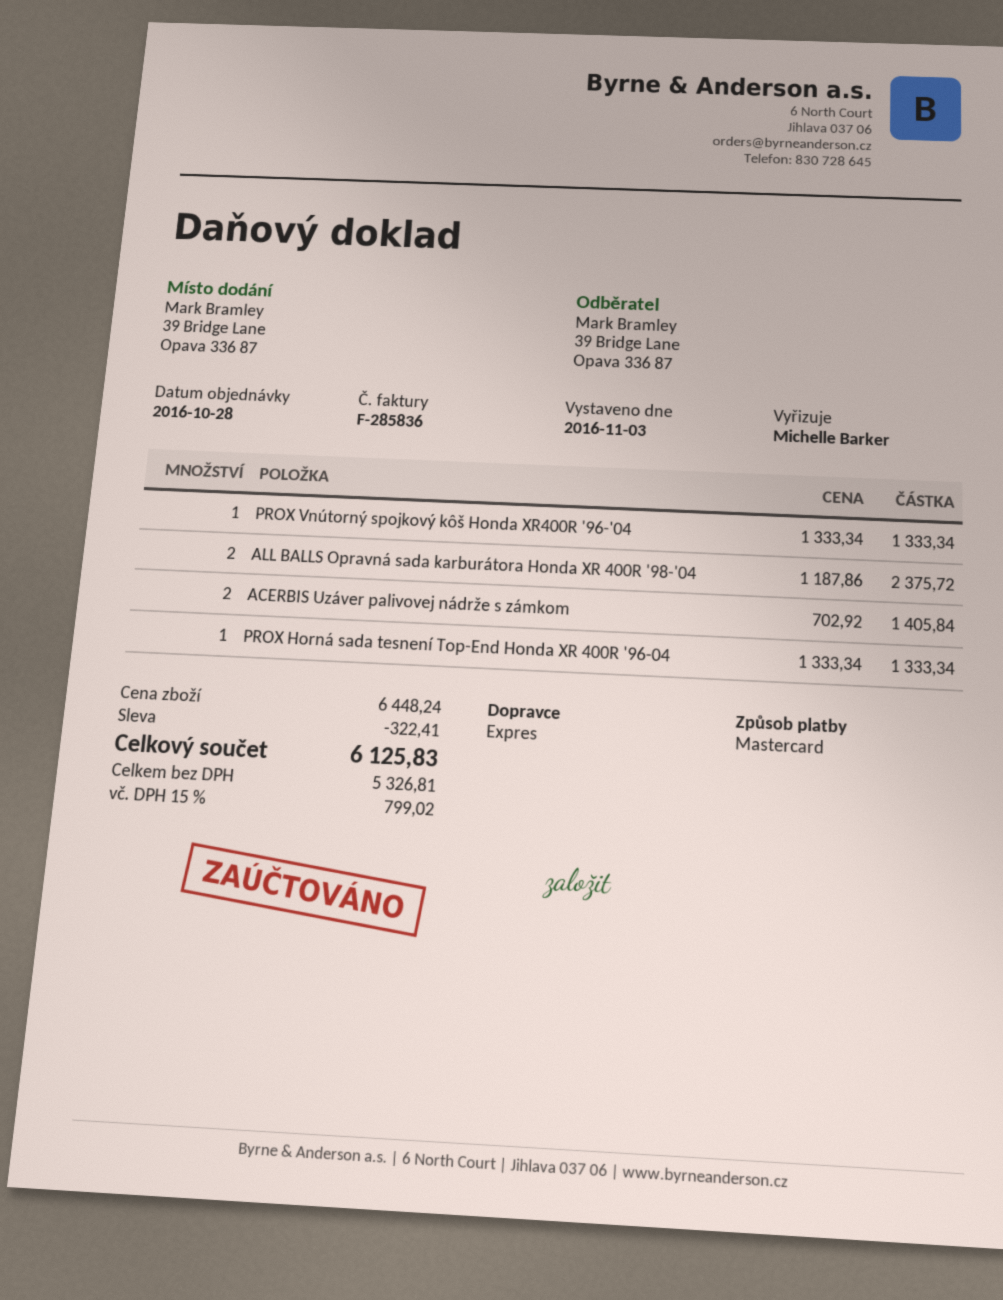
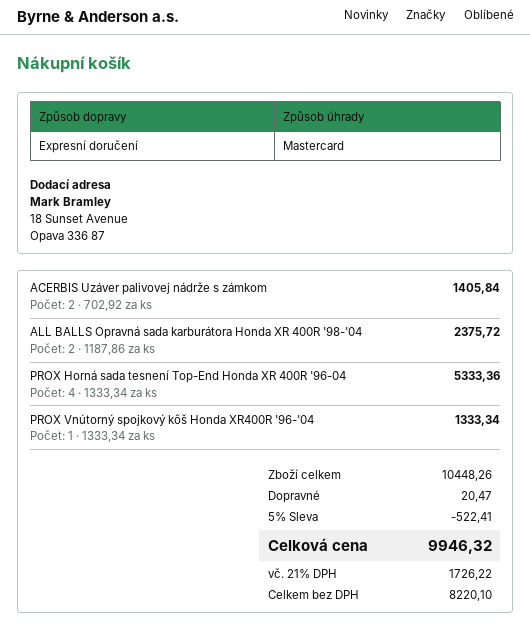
ship to: 39 Bridge Lane, Opava 336 87 -> 18 Sunset Avenue, Opava 336 87
PROX Horná sada tesnení Top-End Honda XR 400R '96-04: 1 x 1333.34 = 1333.34 -> 4 x 1333.34 = 5333.36
subtotal: 6448.24 -> 10448.26
discount: 322.41 -> 522.41
shipping: none -> 20.47
net: 5326.81 -> 8220.10
tax: 15% = 799.02 -> 21% = 1726.22
total: 6125.83 -> 9946.32

